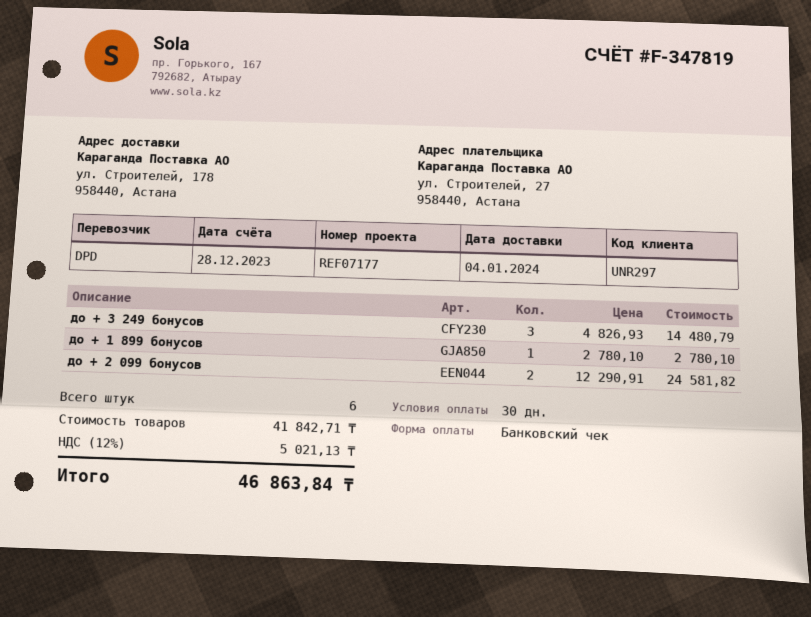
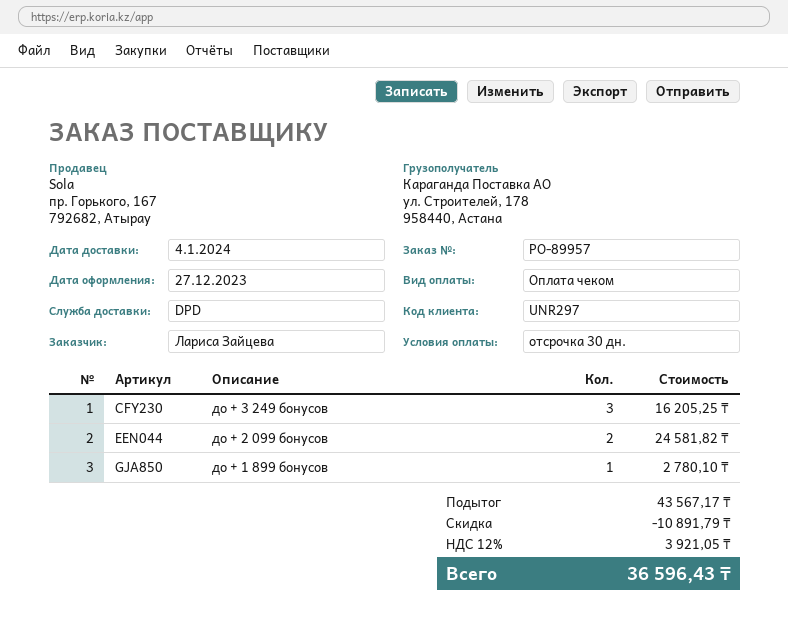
до + 3 249 бонусов: 3 for 14480.79 -> 3 for 16205.25
subtotal: 41842.71 -> 43567.17
discount: none -> 10891.79
tax: 12% = 5021.13 -> 12% = 3921.05
total: 46863.84 -> 36596.43

